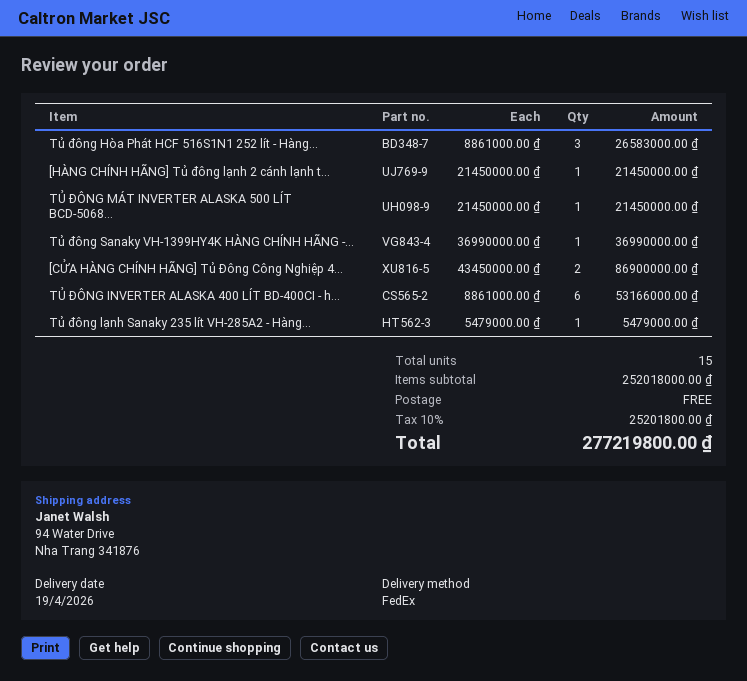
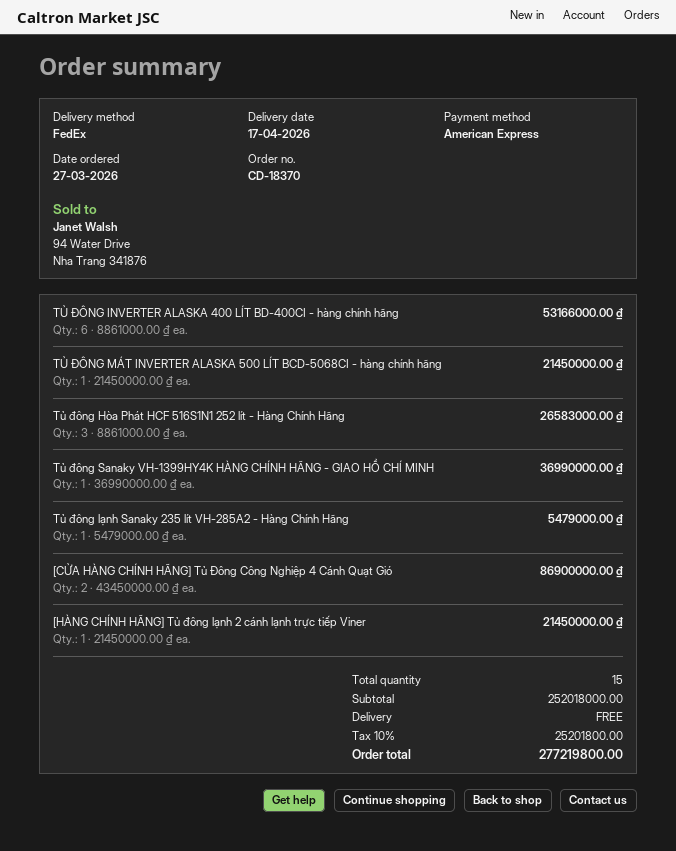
delivery date: 2026-04-19 -> 2026-04-17

